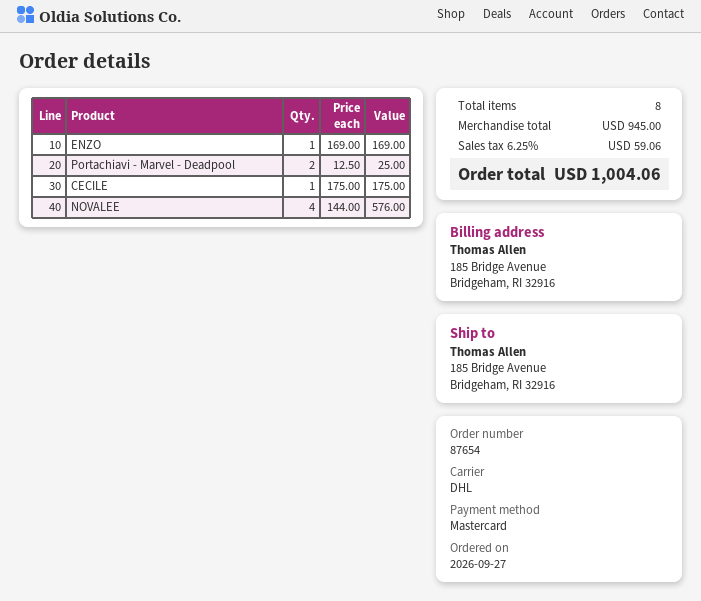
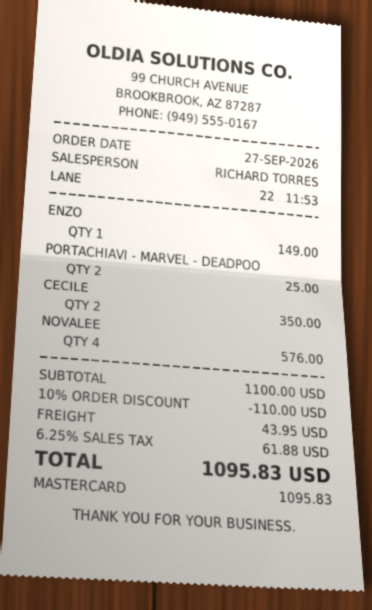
ENZO: 1 for 169.00 -> 1 for 149.00
CECILE: 1 for 175.00 -> 2 for 350.00
subtotal: 945.00 -> 1100.00
discount: none -> 10% = 110.00
shipping: none -> 43.95
tax: 6.25% = 59.06 -> 6.25% = 61.88
total: 1004.06 -> 1095.83

